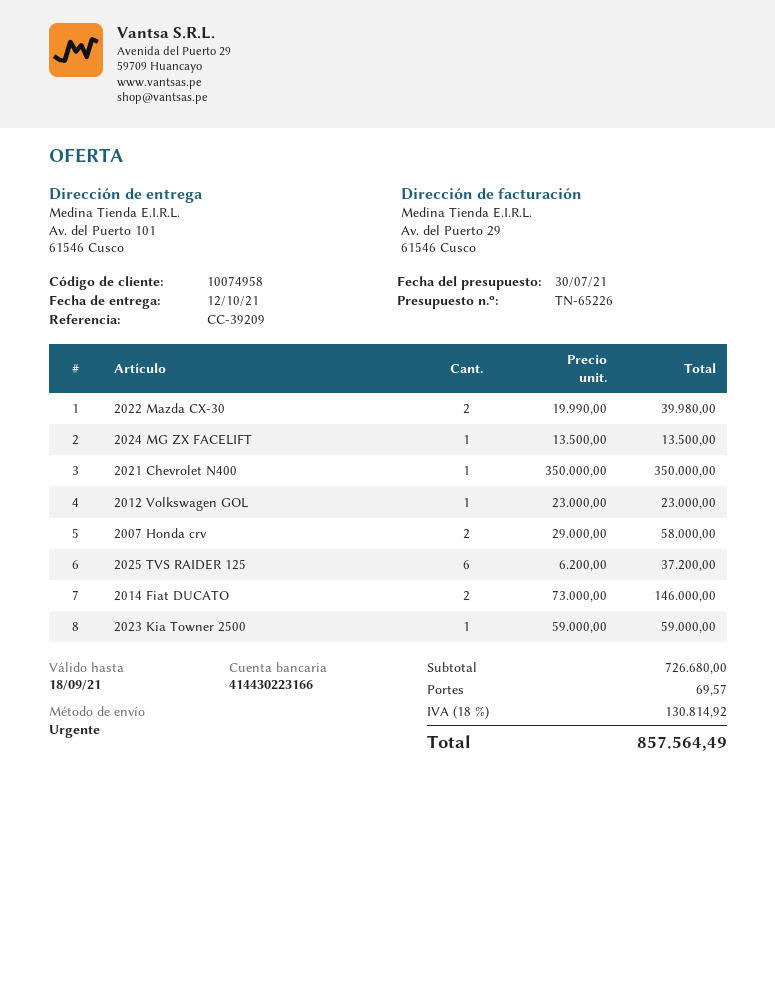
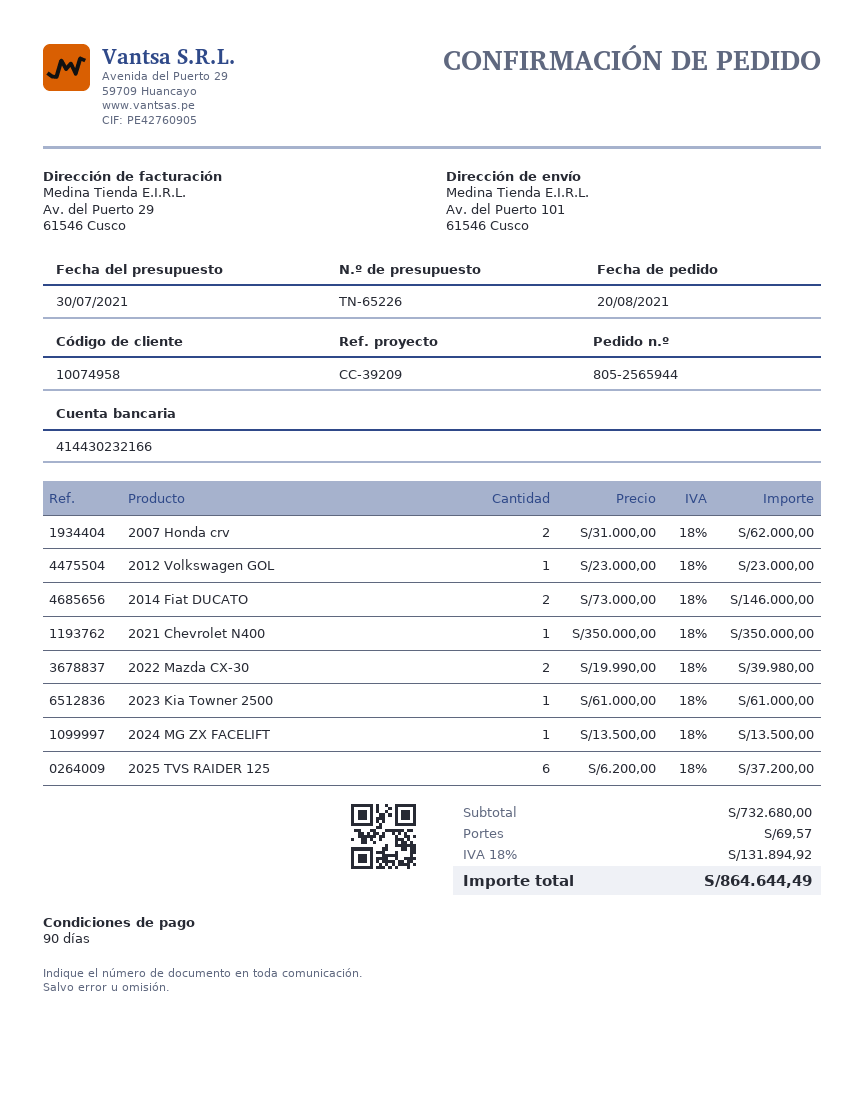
bank account: 414430223166 -> 414430232166
2007 Honda crv: 2 x 29000.00 = 58000.00 -> 2 x 31000.00 = 62000.00
2023 Kia Towner 2500: 1 x 59000.00 = 59000.00 -> 1 x 61000.00 = 61000.00
subtotal: 726680.00 -> 732680.00
tax: 18% = 130814.92 -> 18% = 131894.92
total: 857564.49 -> 864644.49

